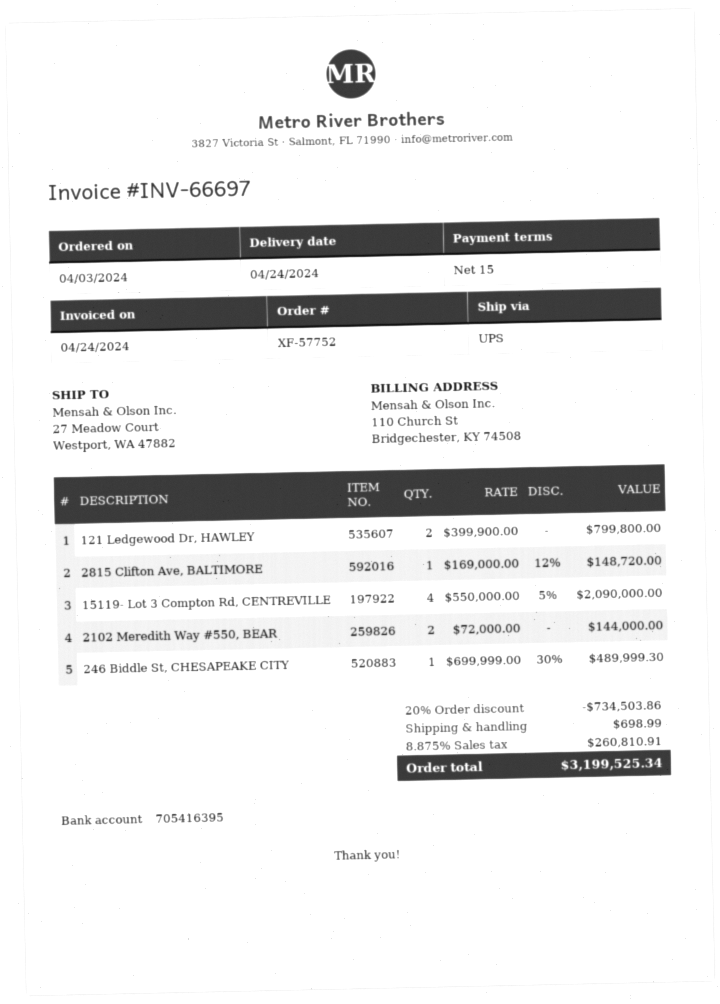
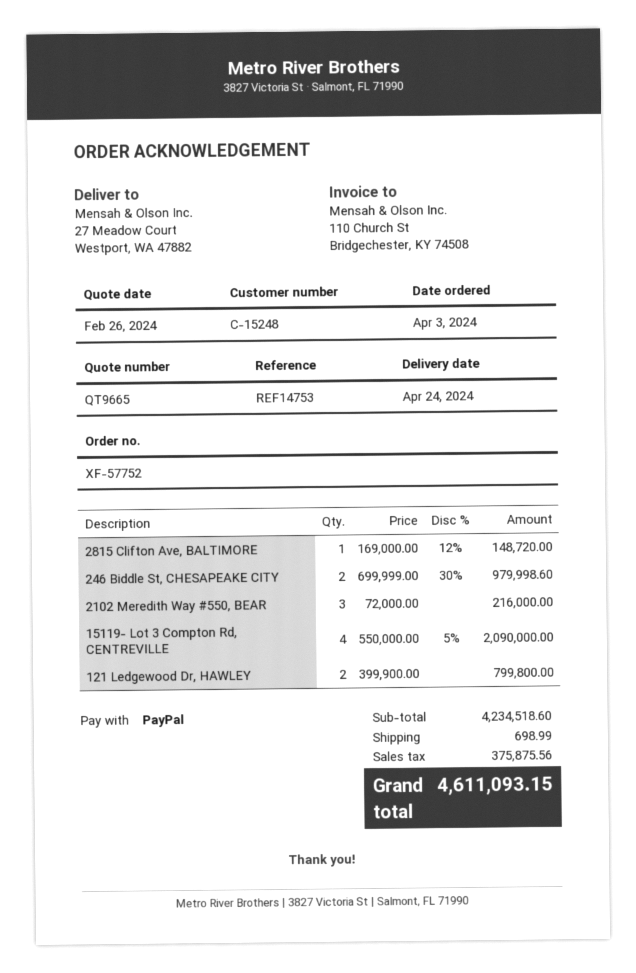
2102 Meredith Way #550, BEAR: 2 x 72000.00 = 144000.00 -> 3 x 72000.00 = 216000.00
246 Biddle St, CHESAPEAKE CITY: 1 x 699999.00 - 30% = 489999.30 -> 2 x 699999.00 - 30% = 979998.60
discount: 20% = 734503.86 -> none
tax: 260810.91 -> 375875.56
total: 3199525.34 -> 4611093.15

